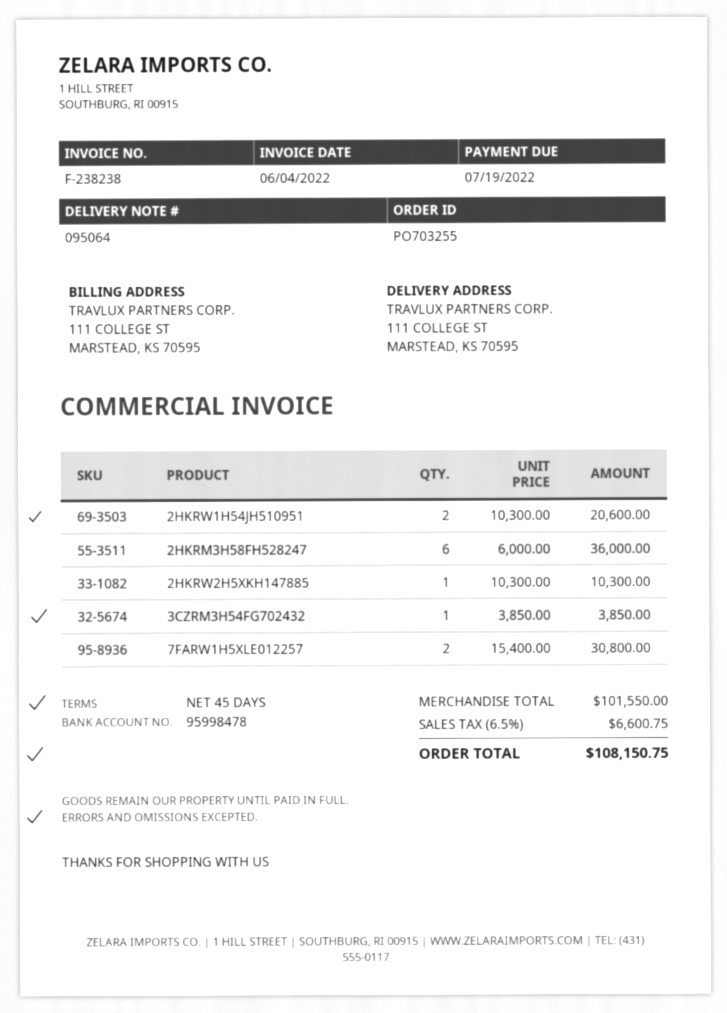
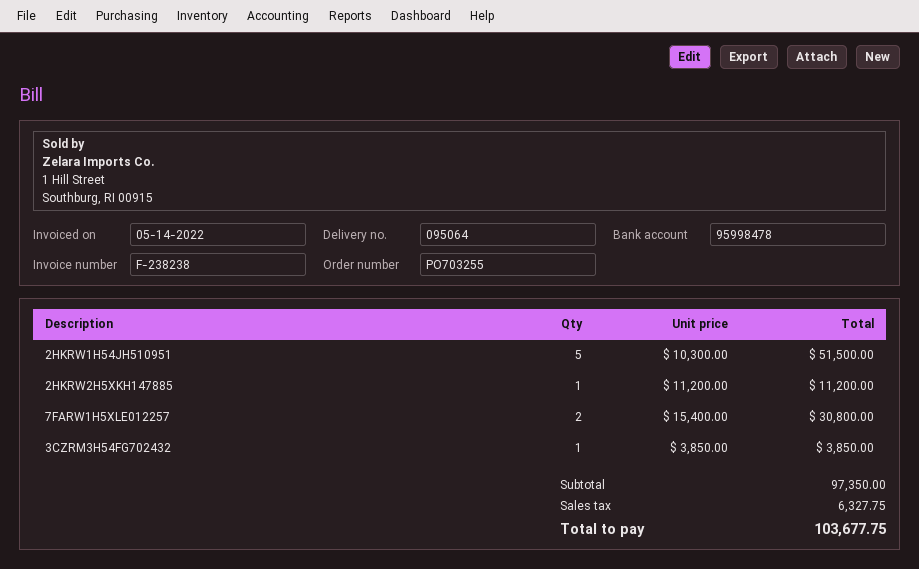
invoice date: 2022-06-04 -> 2022-05-14
2HKRW1H54JH510951: 2 x 10300.00 = 20600.00 -> 5 x 10300.00 = 51500.00
2HKRM3H58FH528247: 6 x 6000.00 = 36000.00 -> none
2HKRW2H5XKH147885: 1 x 10300.00 = 10300.00 -> 1 x 11200.00 = 11200.00
subtotal: 101550.00 -> 97350.00
tax: 6600.75 -> 6327.75
total: 108150.75 -> 103677.75

